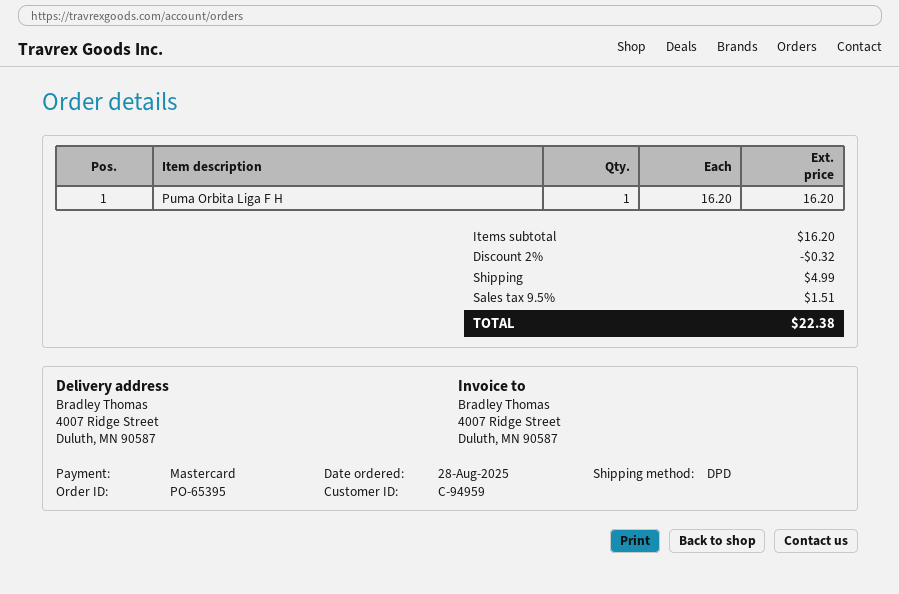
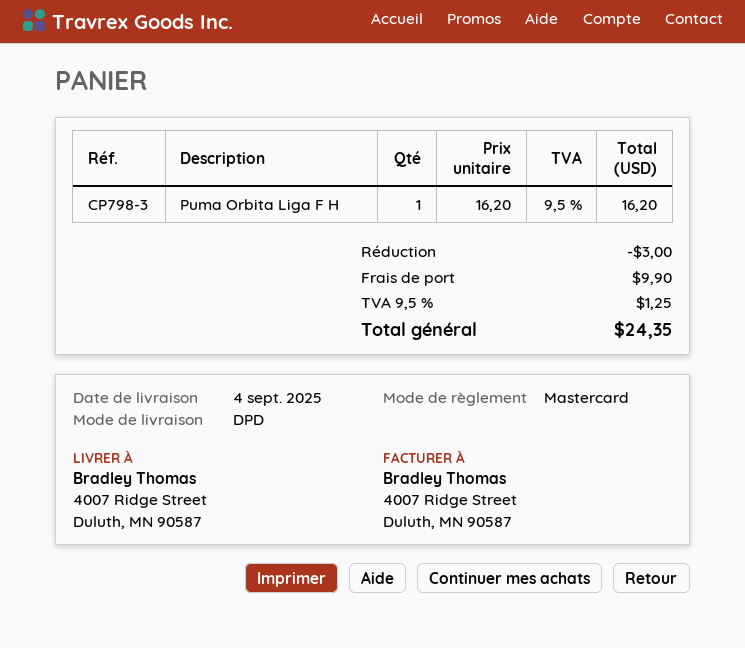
discount: 0.32 -> 3.00
shipping: 4.99 -> 9.90
tax: 9.5% = 1.51 -> 9.5% = 1.25
total: 22.38 -> 24.35

